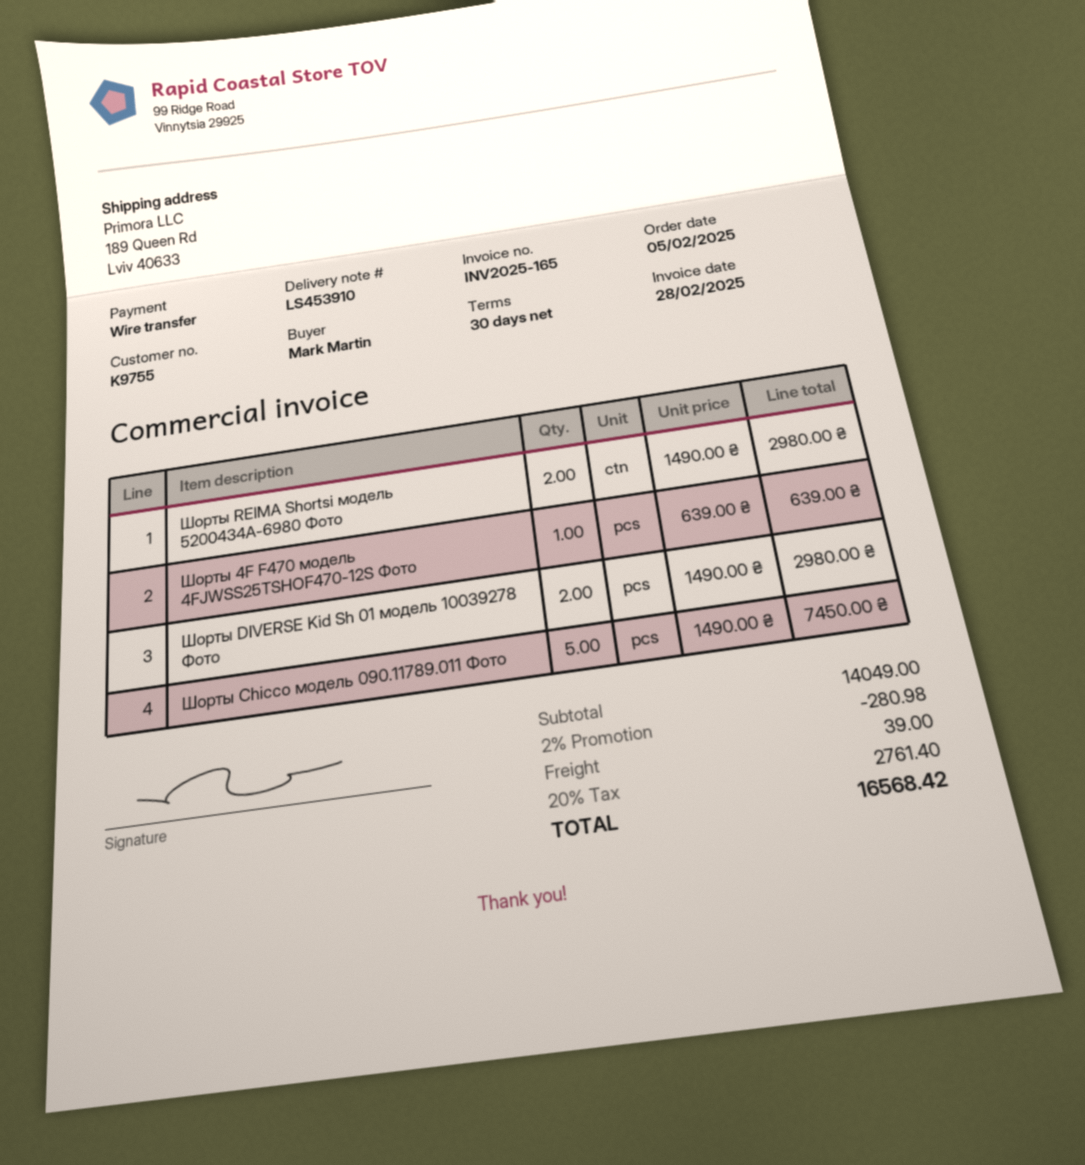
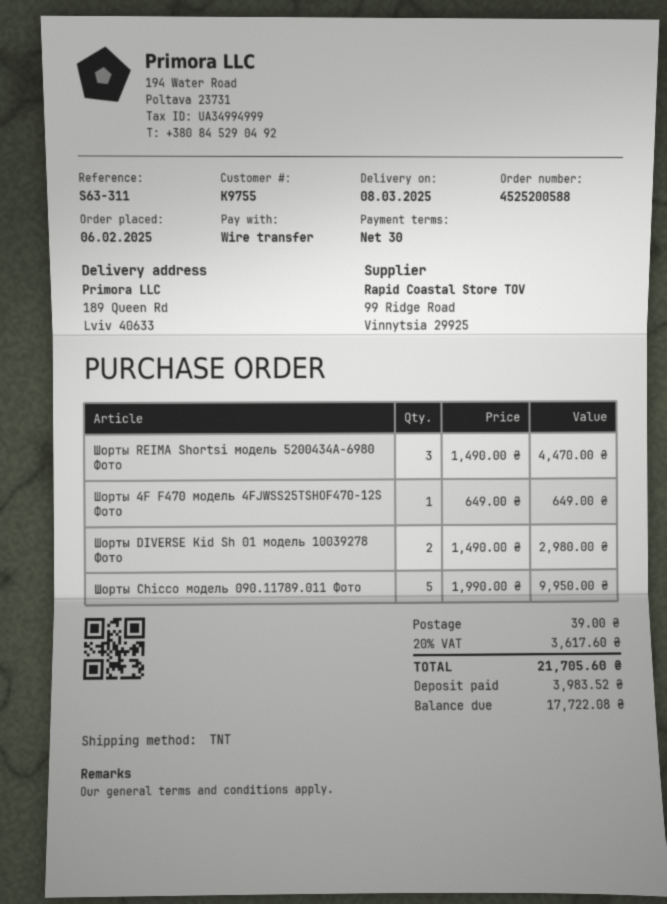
order date: 2025-02-05 -> 2025-02-06
Шорты REIMA Shortsi модель 5200434A-6980 Фото: 2 x 1490.00 = 2980.00 -> 3 x 1490.00 = 4470.00
Шорты 4F F470 модель 4FJWSS25TSHOF470-12S Фото: 1 x 639.00 = 639.00 -> 1 x 649.00 = 649.00
Шорты Chicco модель 090.11789.011 Фото: 5 x 1490.00 = 7450.00 -> 5 x 1990.00 = 9950.00
discount: 2% = 280.98 -> none
tax: 20% = 2761.40 -> 20% = 3617.60
total: 16568.42 -> 21705.60

